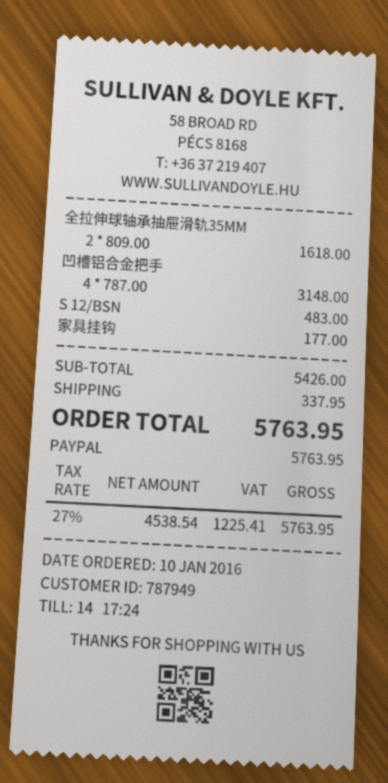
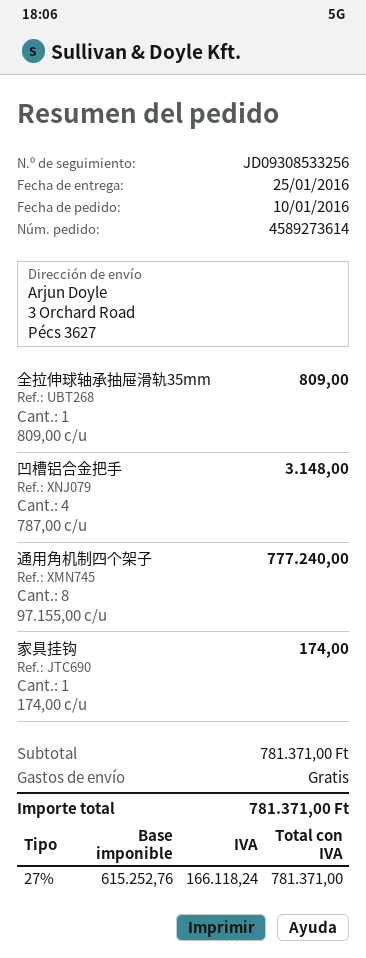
全拉伸球轴承抽屉滑轨35MM: 2 x 809.00 = 1618.00 -> 1 x 809.00 = 809.00
S 12/BSN: 1 x 483.00 = 483.00 -> none
家具挂钩: 1 x 177.00 = 177.00 -> 1 x 174.00 = 174.00
通用角机制四个架子: none -> 8 x 97155.00 = 777240.00
subtotal: 5426.00 -> 781371.00
shipping: 337.95 -> 0.00
net: 4538.54 -> 615252.76
tax: 27% = 1225.41 -> 27% = 166118.24
total: 5763.95 -> 781371.00

